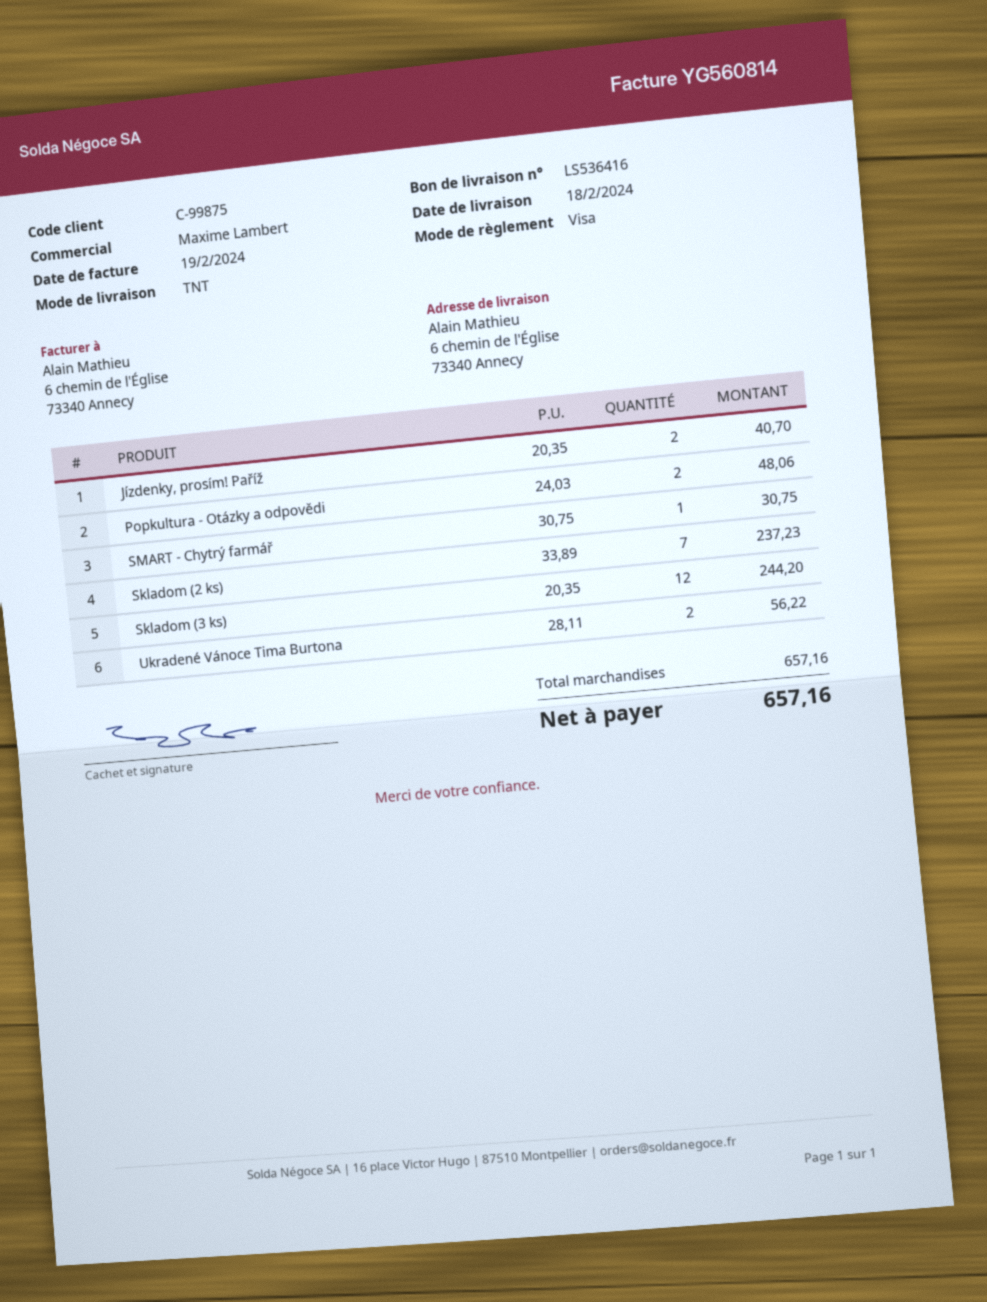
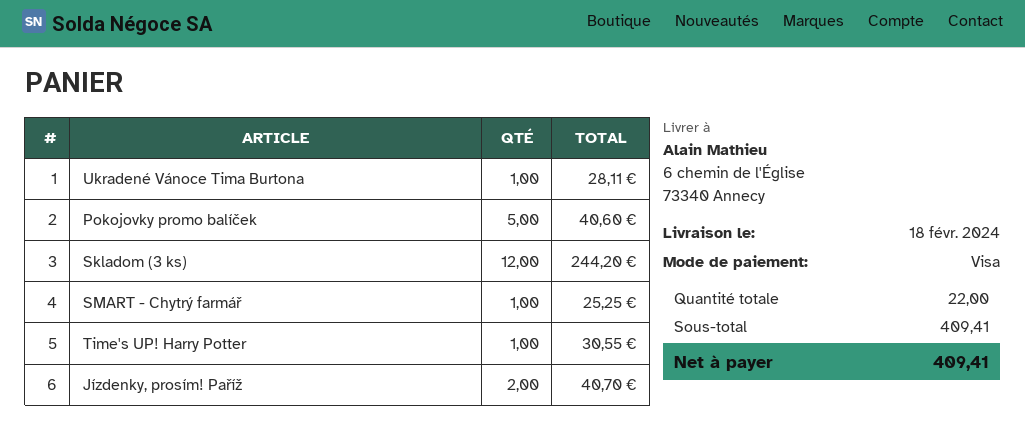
Popkultura - Otázky a odpovědi: 2 for 48.06 -> none
SMART - Chytrý farmář: 1 for 30.75 -> 1 for 25.25
Skladom (2 ks): 7 for 237.23 -> none
Ukradené Vánoce Tima Burtona: 2 for 56.22 -> 1 for 28.11
Pokojovky promo balíček: none -> 5 for 40.60
Time's UP! Harry Potter: none -> 1 for 30.55
subtotal: 657.16 -> 409.41
total: 657.16 -> 409.41

